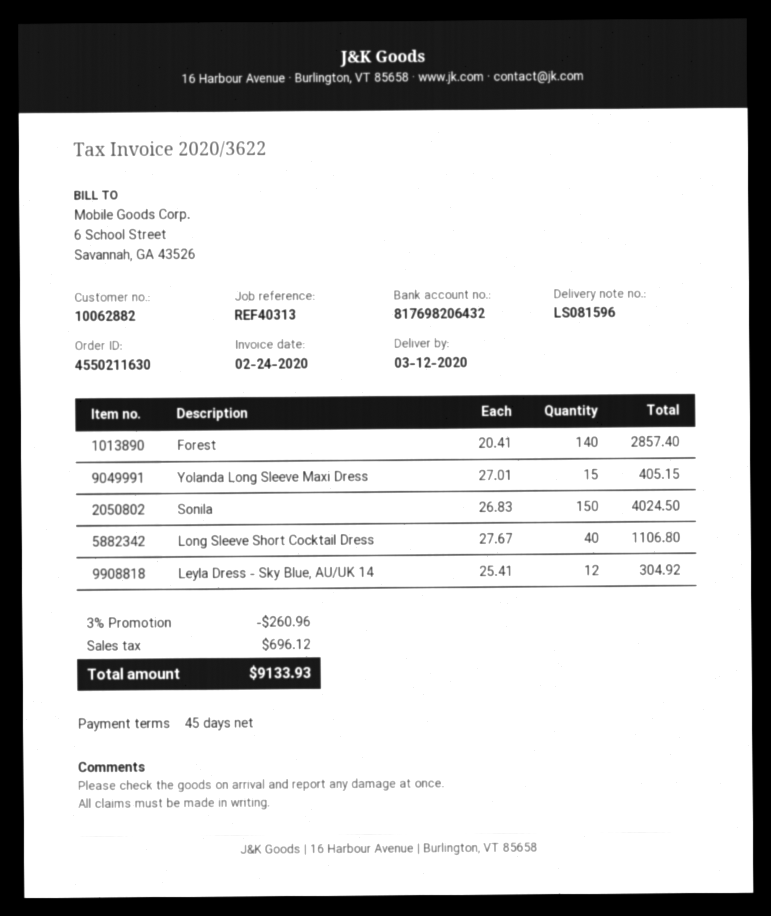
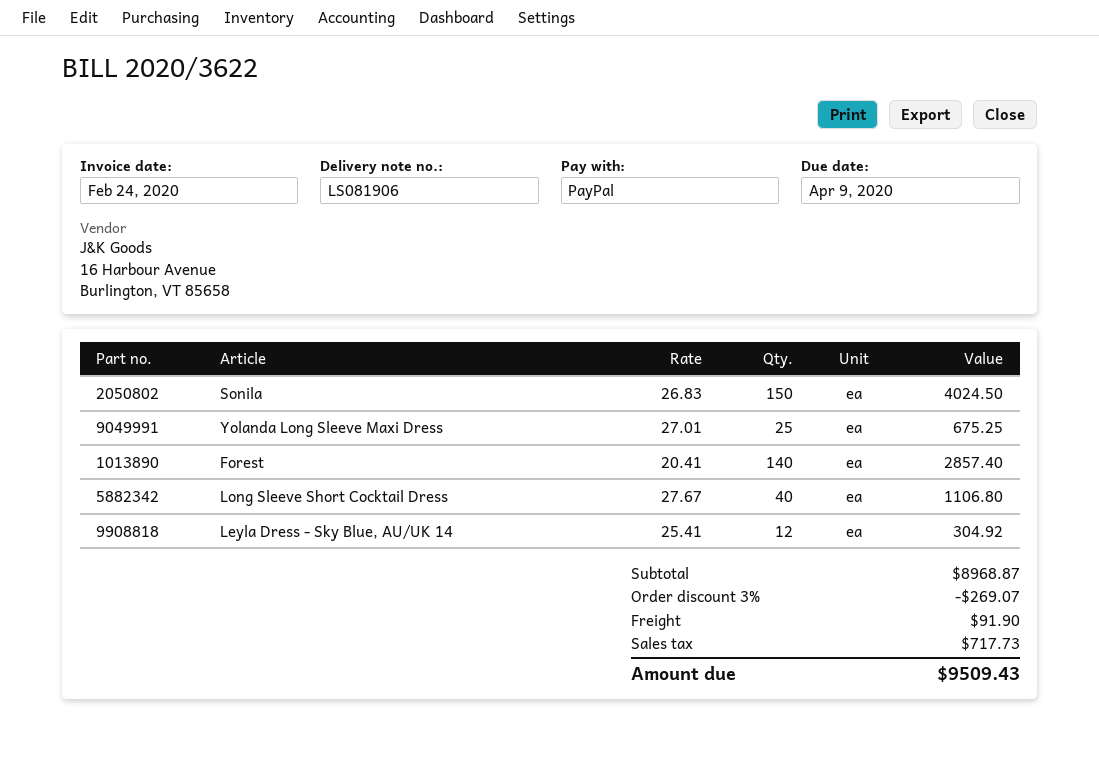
delivery note number: LS081596 -> LS081906
Yolanda Long Sleeve Maxi Dress: 15 x 27.01 = 405.15 -> 25 x 27.01 = 675.25
discount: 3% = 260.96 -> 3% = 269.07
shipping: none -> 91.90
tax: 696.12 -> 717.73
total: 9133.93 -> 9509.43

